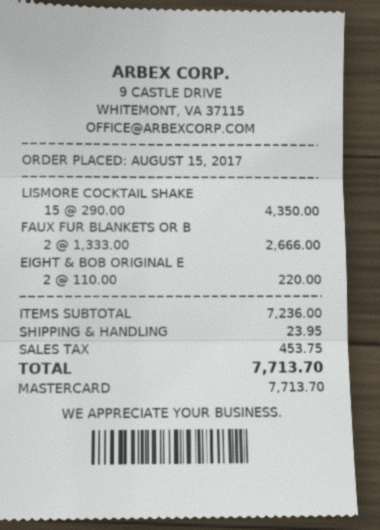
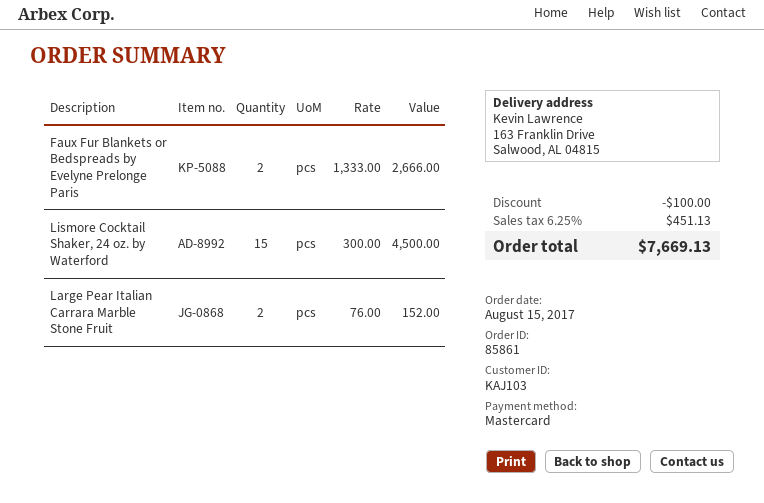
LISMORE COCKTAIL SHAKE: 15 x 290.00 = 4350.00 -> 15 x 300.00 = 4500.00
EIGHT & BOB ORIGINAL E: 2 x 110.00 = 220.00 -> none
Large Pear Italian Carrara Marble Stone Fruit: none -> 2 x 76.00 = 152.00
discount: none -> 100.00
shipping: 23.95 -> none
tax: 453.75 -> 451.13
total: 7713.70 -> 7669.13

